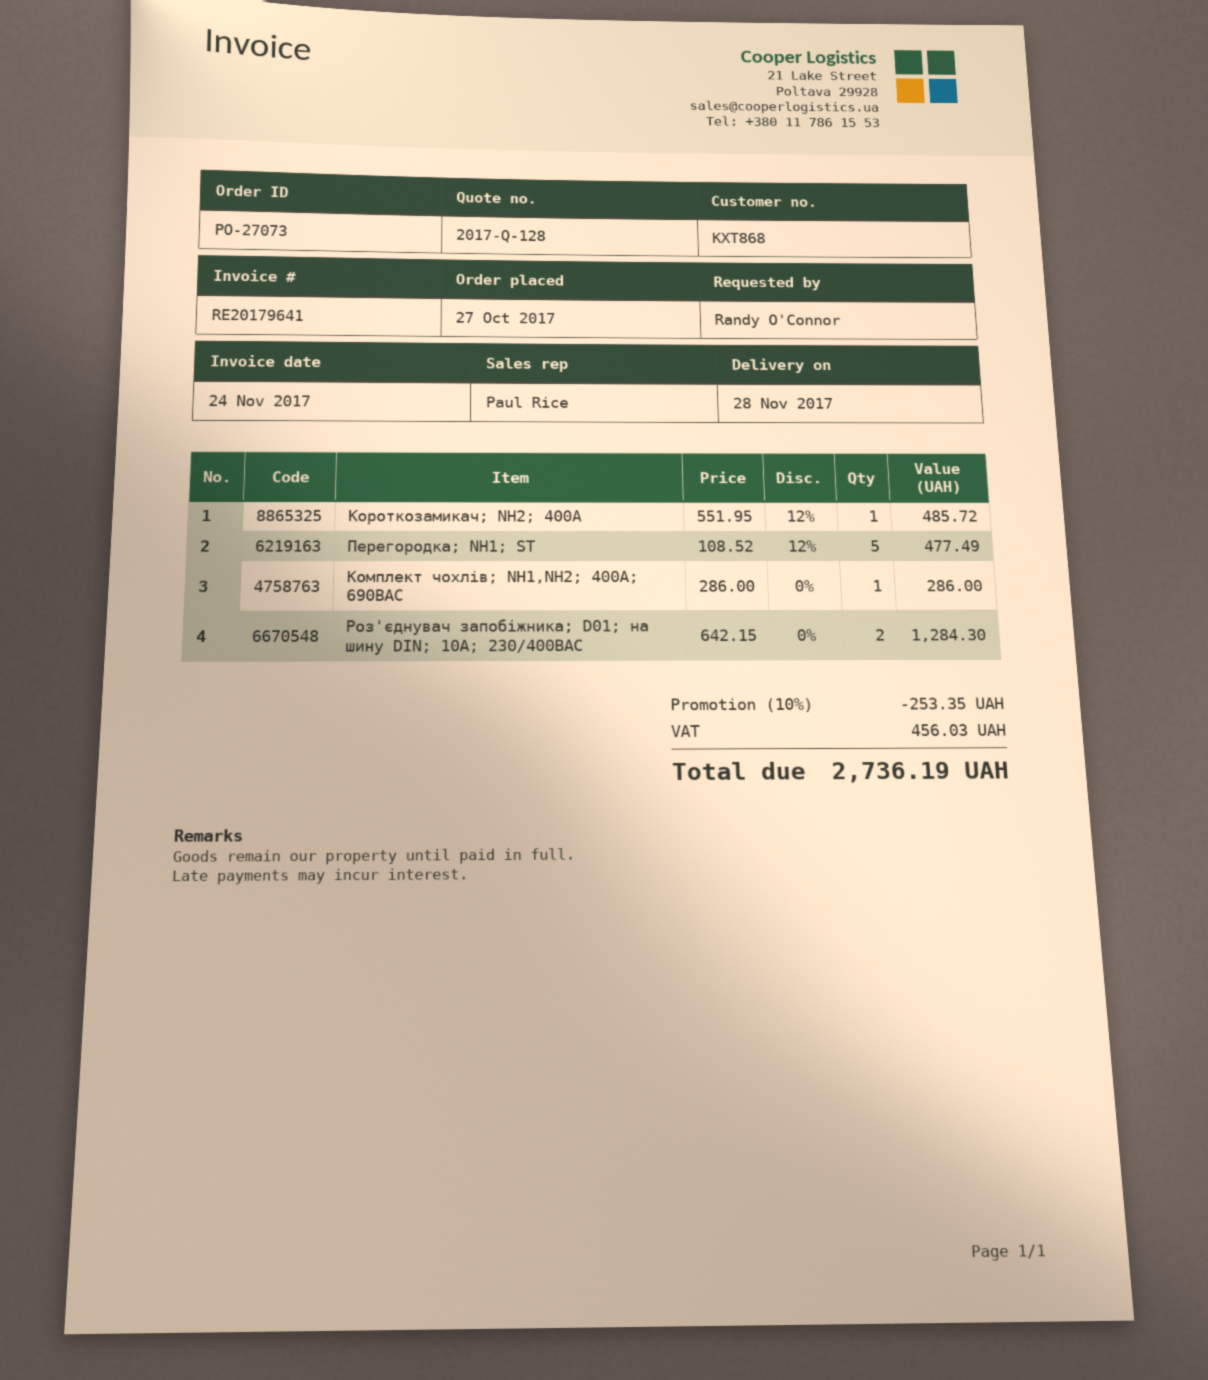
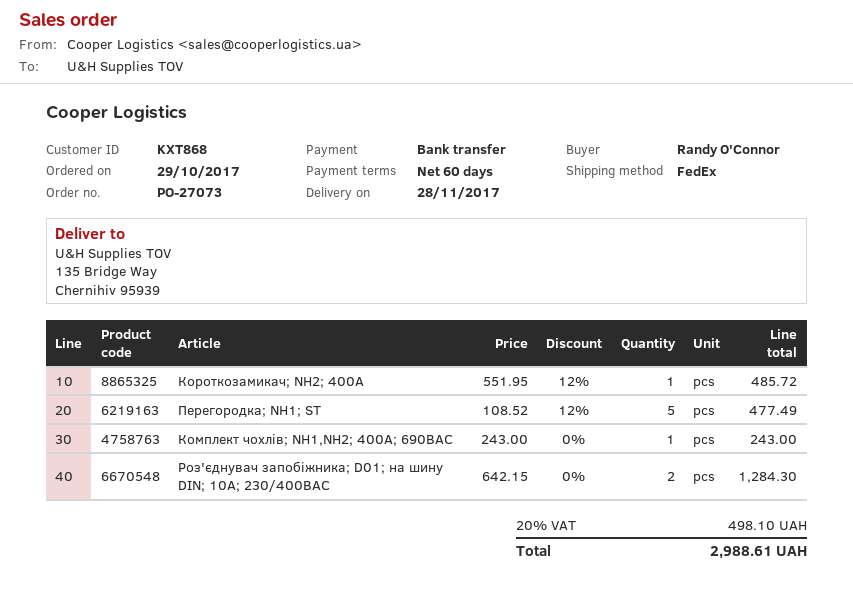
order date: 2017-10-27 -> 2017-10-29
Комплект чохлів; NH1,NH2; 400А; 690ВAC: 1 x 286.00 = 286.00 -> 1 x 243.00 = 243.00
discount: 10% = 253.35 -> none
tax: 456.03 -> 498.10
total: 2736.19 -> 2988.61

